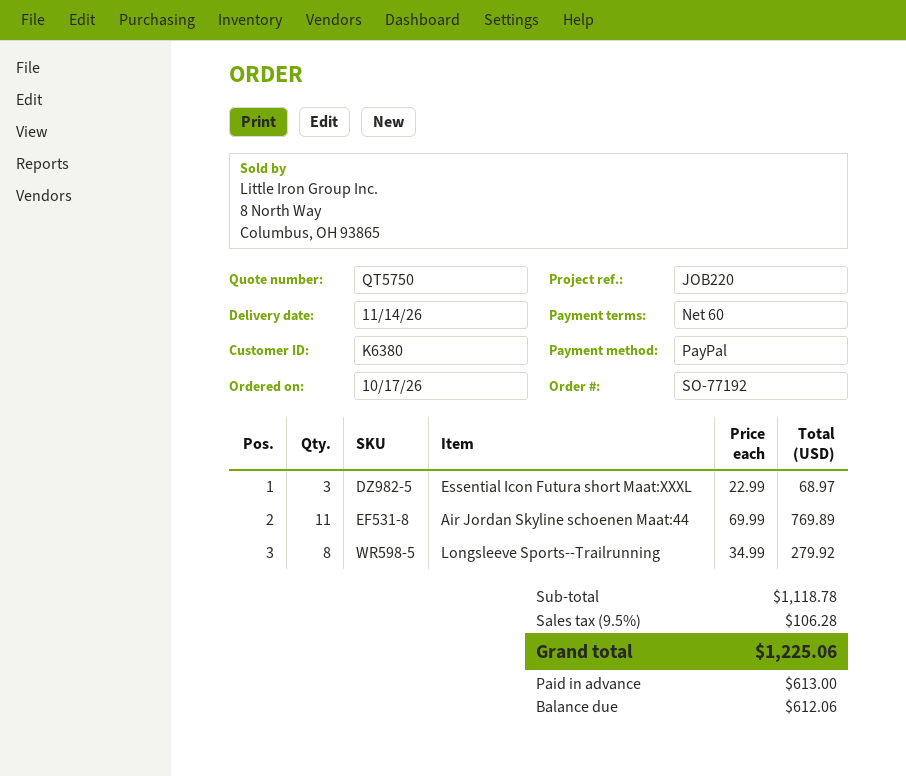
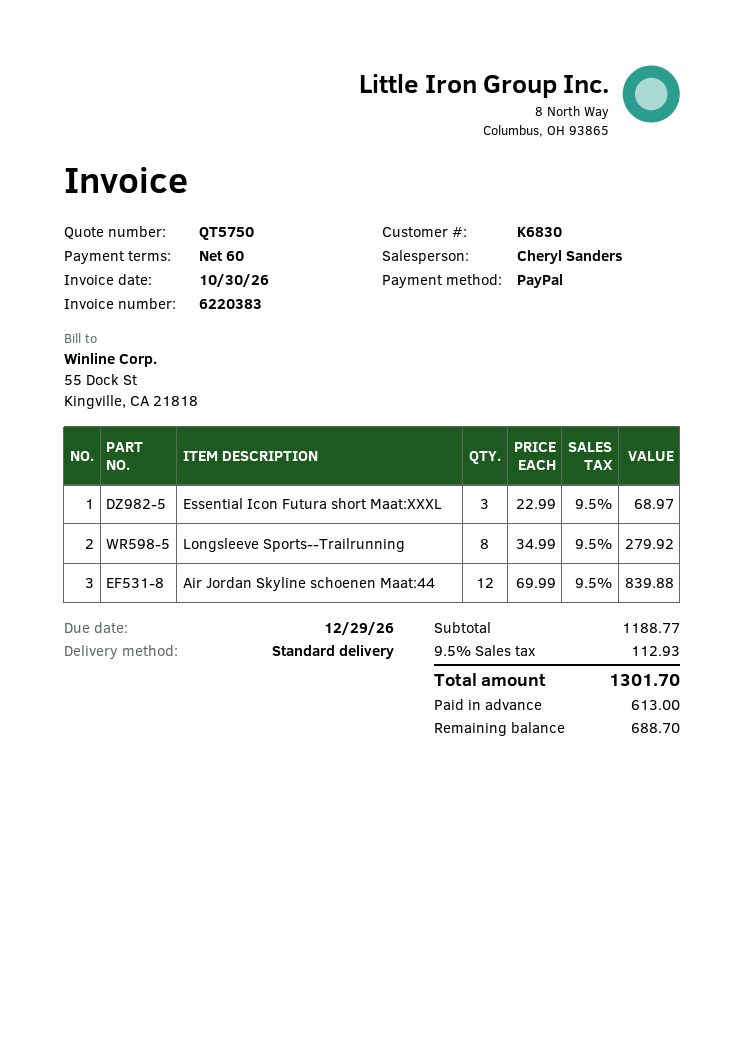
customer number: K6380 -> K6830
Air Jordan Skyline schoenen Maat:44: 11 x 69.99 = 769.89 -> 12 x 69.99 = 839.88
subtotal: 1118.78 -> 1188.77
tax: 9.5% = 106.28 -> 9.5% = 112.93
total: 1225.06 -> 1301.70
balance: 612.06 -> 688.70

